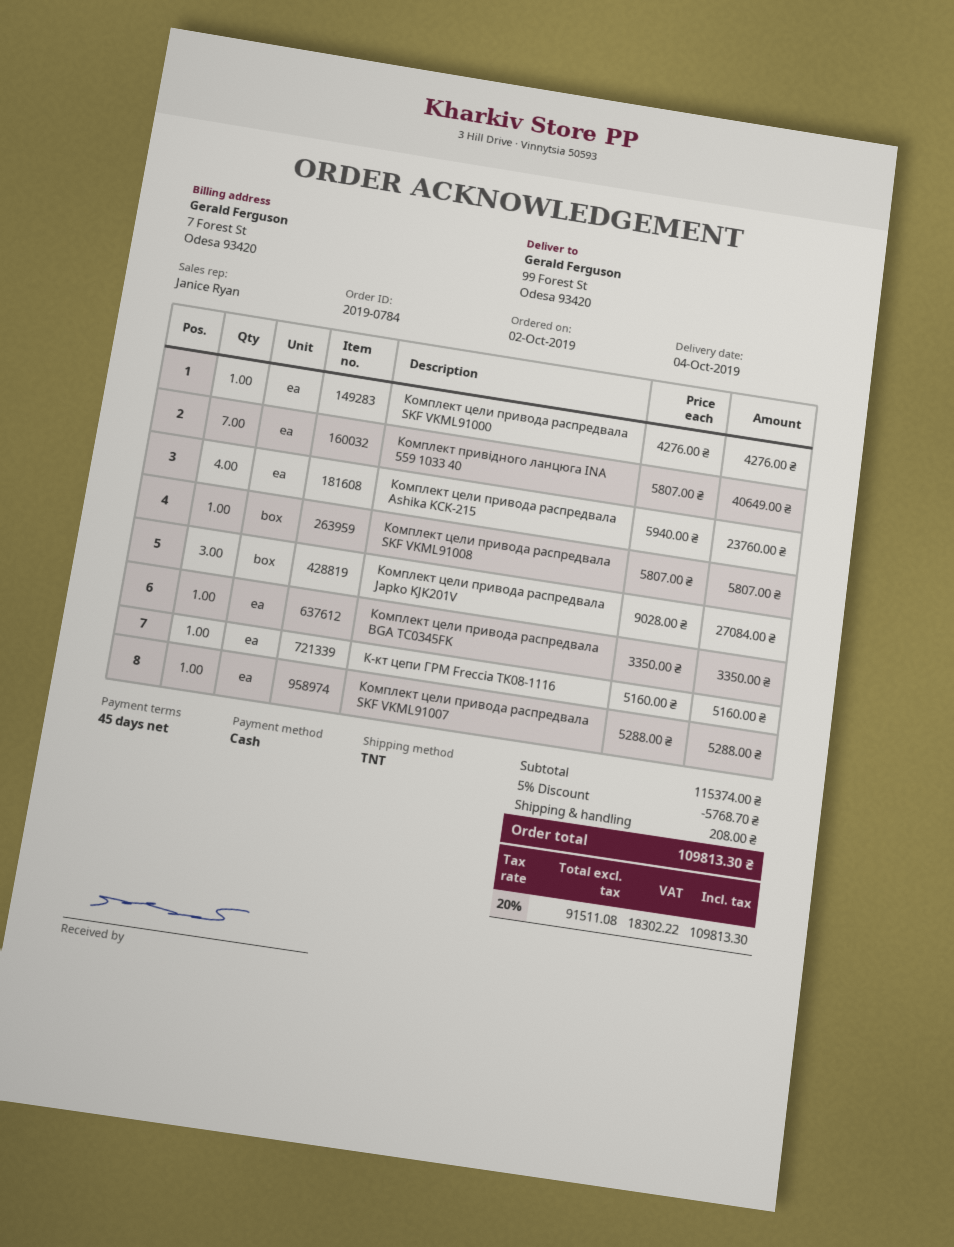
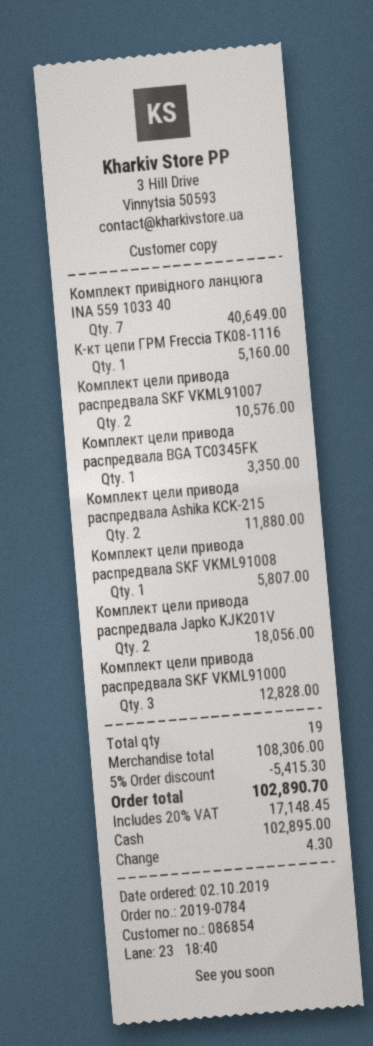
Комплект цели привода распредвала SKF VKML91000: 1 for 4276.00 -> 3 for 12828.00
Комплект цели привода распредвала Ashika KCK-215: 4 for 23760.00 -> 2 for 11880.00
Комплект цели привода распредвала Japko KJK201V: 3 for 27084.00 -> 2 for 18056.00
Комплект цели привода распредвала SKF VKML91007: 1 for 5288.00 -> 2 for 10576.00
subtotal: 115374.00 -> 108306.00
discount: 5% = 5768.70 -> 5% = 5415.30
shipping: 208.00 -> none
tax: 20% = 18302.22 -> 20% = 17148.45
total: 109813.30 -> 102890.70

